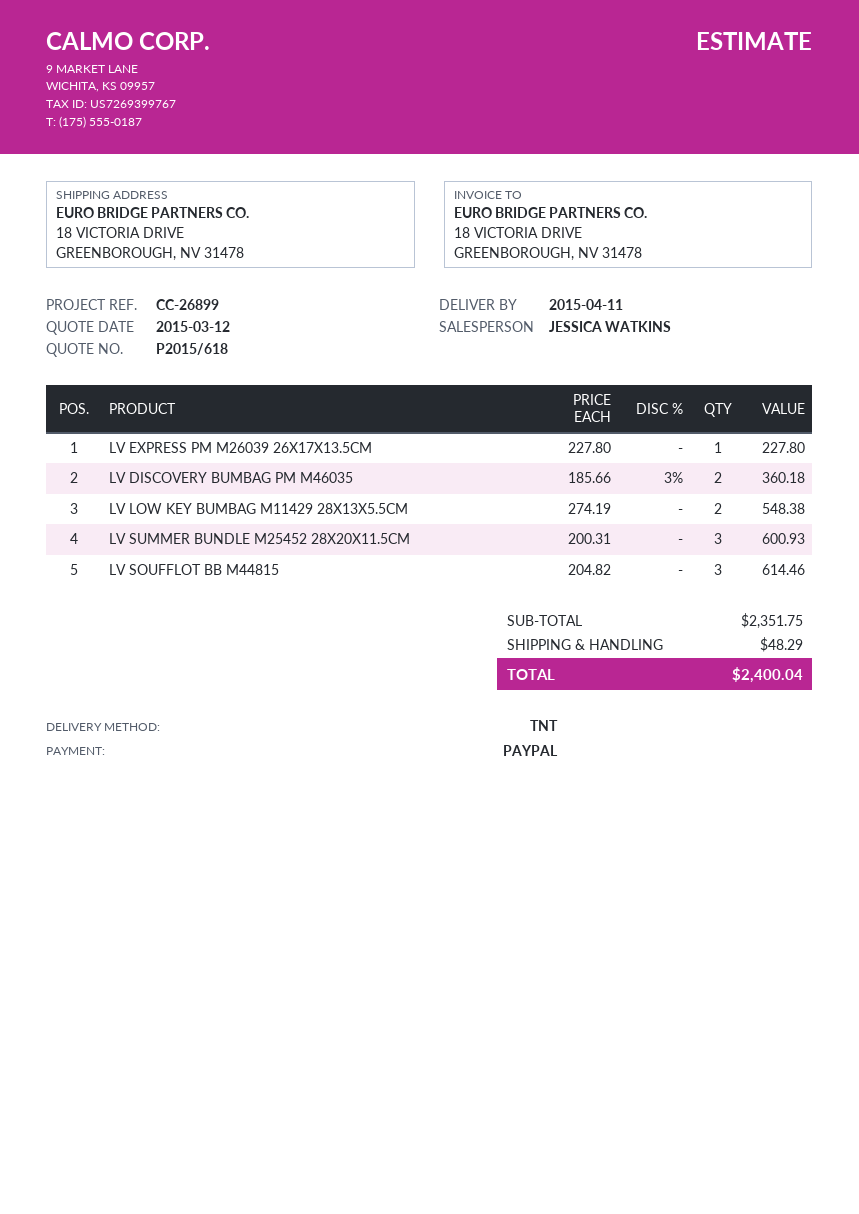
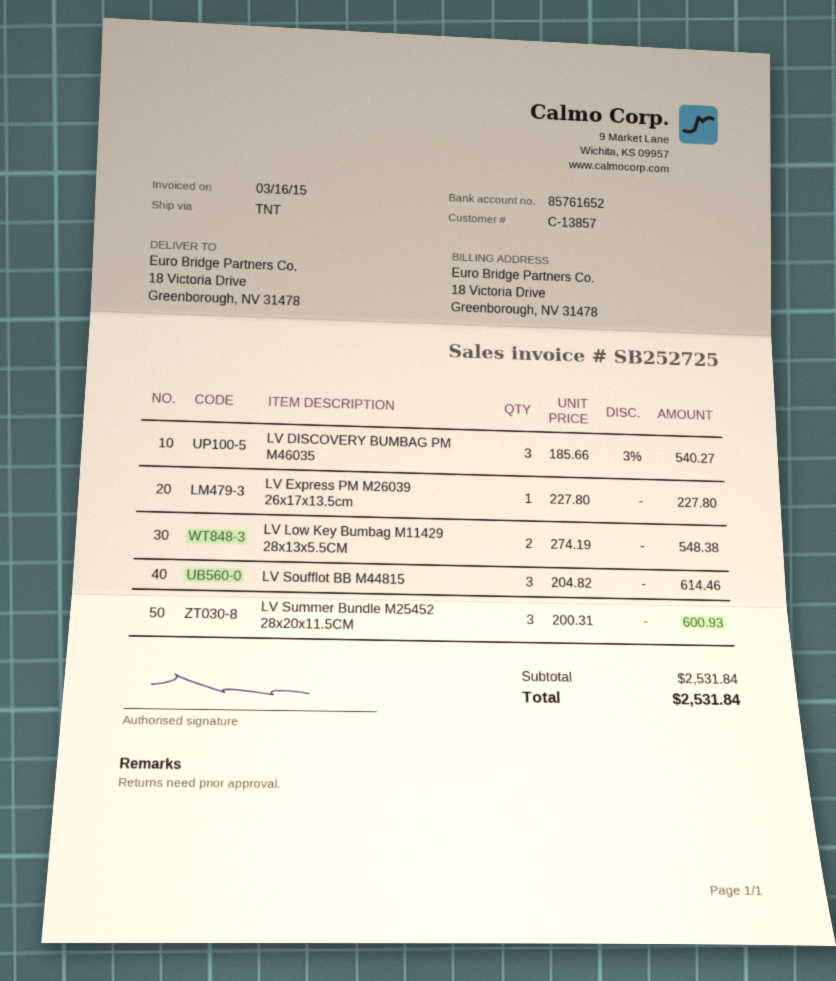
LV DISCOVERY BUMBAG PM M46035: 2 x 185.66 - 3% = 360.18 -> 3 x 185.66 - 3% = 540.27
subtotal: 2351.75 -> 2531.84
shipping: 48.29 -> none
total: 2400.04 -> 2531.84

